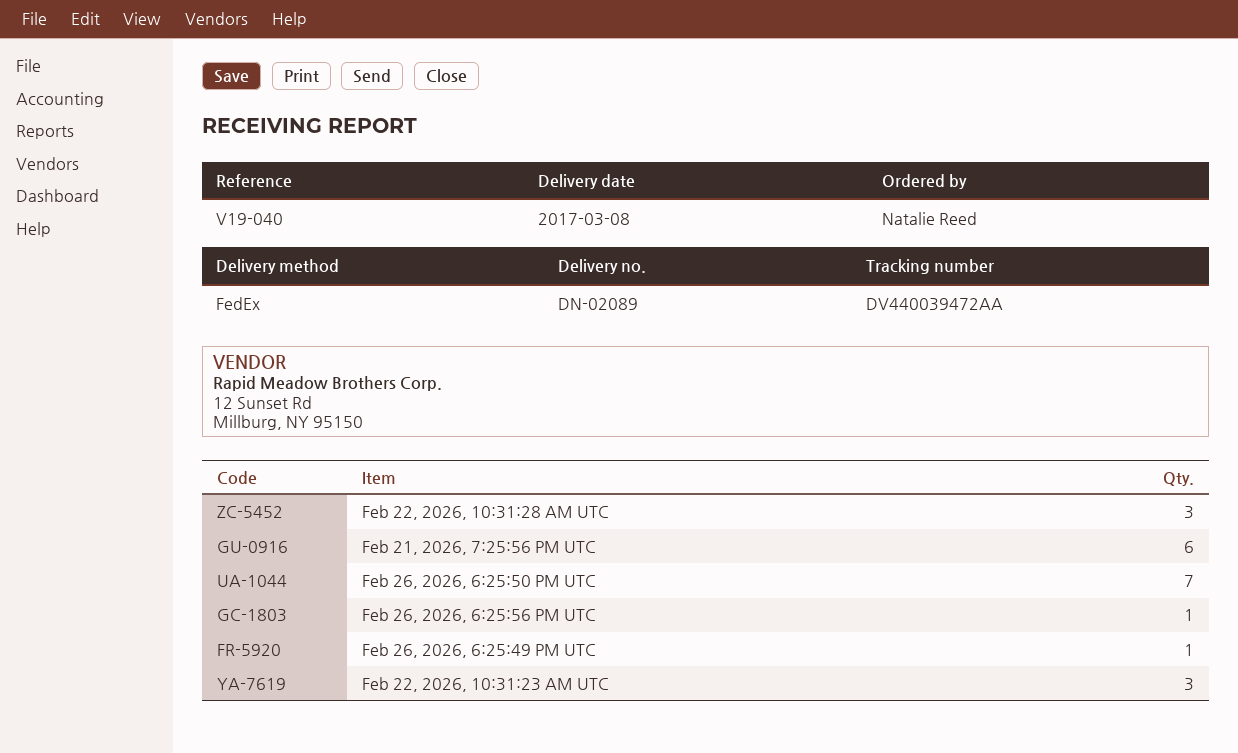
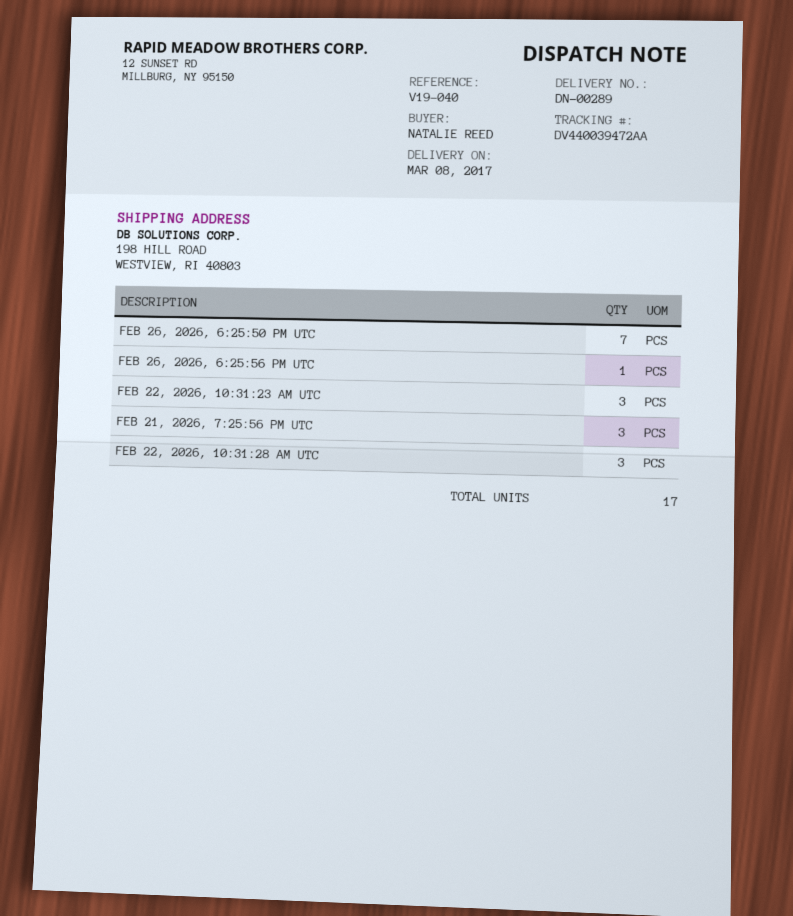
delivery note number: DN-02089 -> DN-00289
Feb 21, 2026, 7:25:56 PM UTC: 6 -> 3
Feb 26, 2026, 6:25:49 PM UTC: 1 -> none

